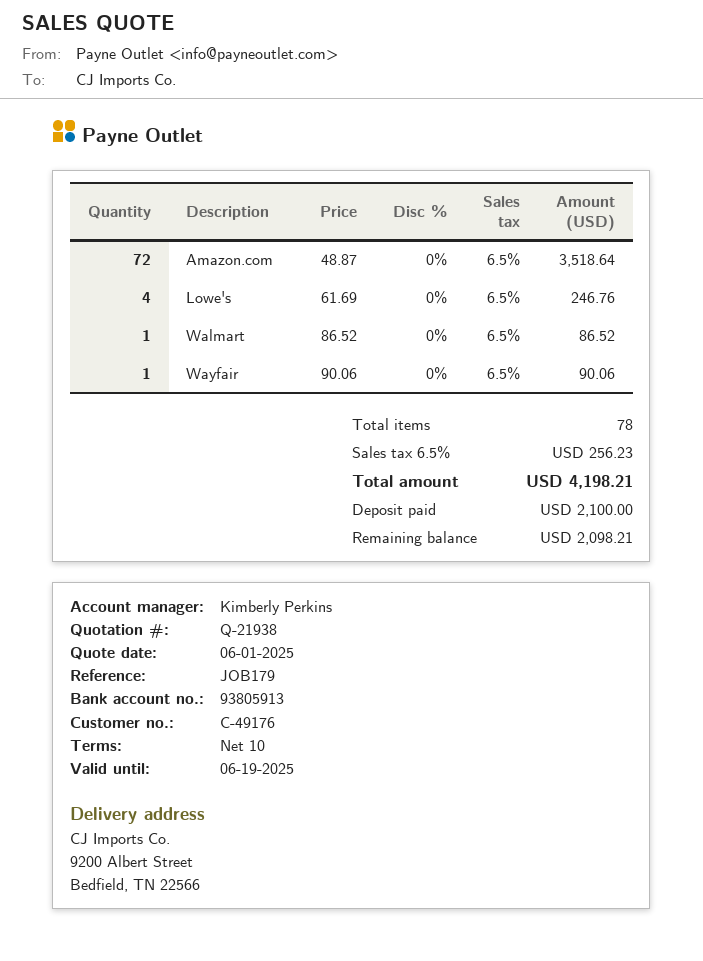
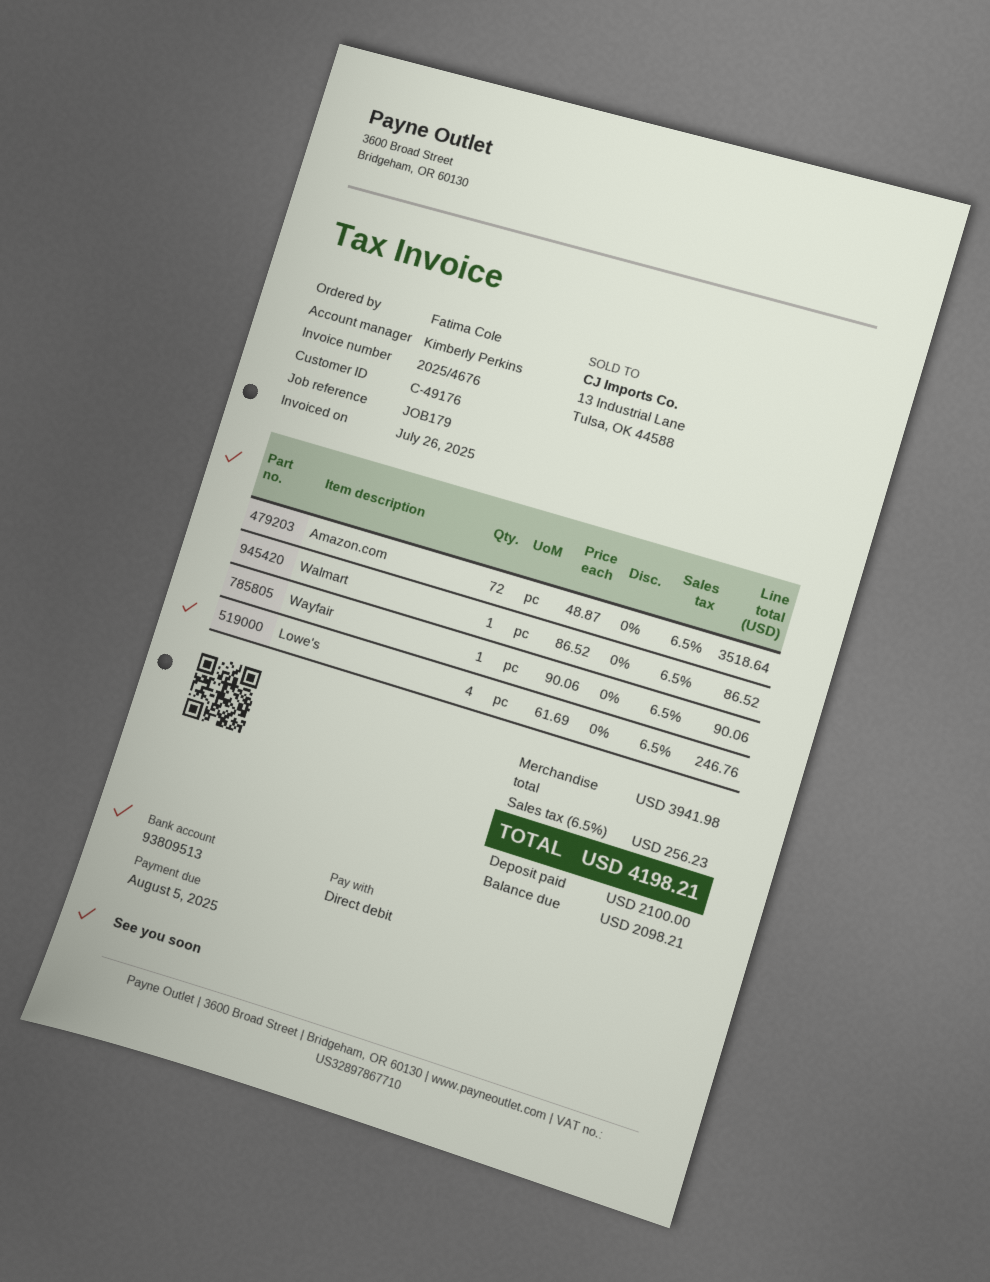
bank account: 93805913 -> 93809513

